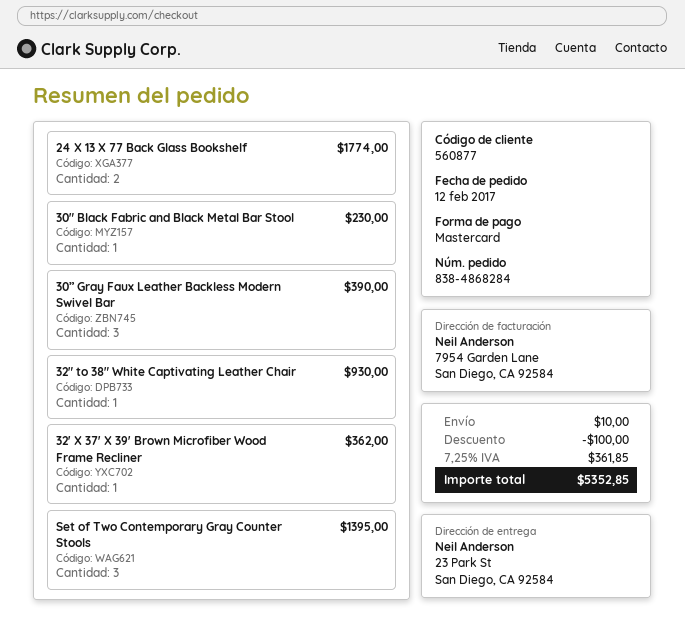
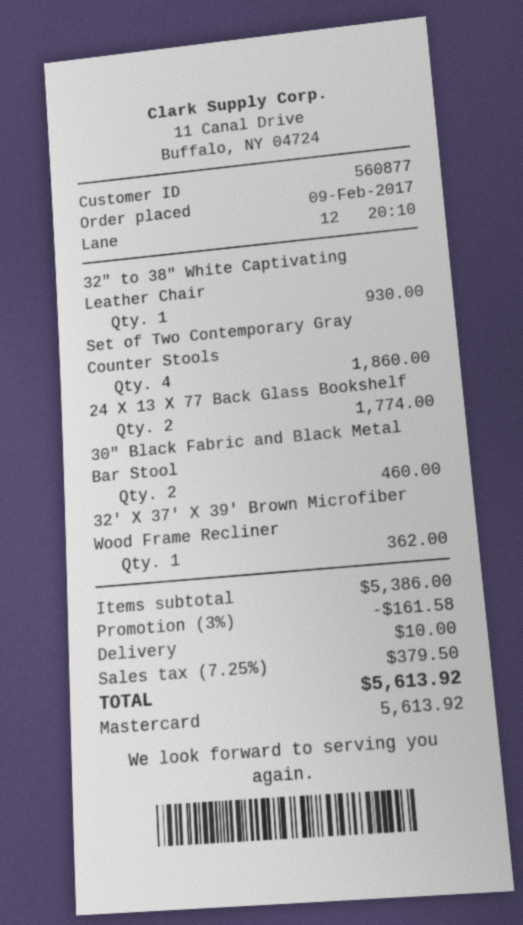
order date: 2017-02-12 -> 2017-02-09
30" Black Fabric and Black Metal Bar Stool: 1 for 230.00 -> 2 for 460.00
30” Gray Faux Leather Backless Modern Swivel Bar: 3 for 390.00 -> none
Set of Two Contemporary Gray Counter Stools: 3 for 1395.00 -> 4 for 1860.00
discount: 100.00 -> 161.58
tax: 7.25% = 361.85 -> 7.25% = 379.50
total: 5352.85 -> 5613.92

